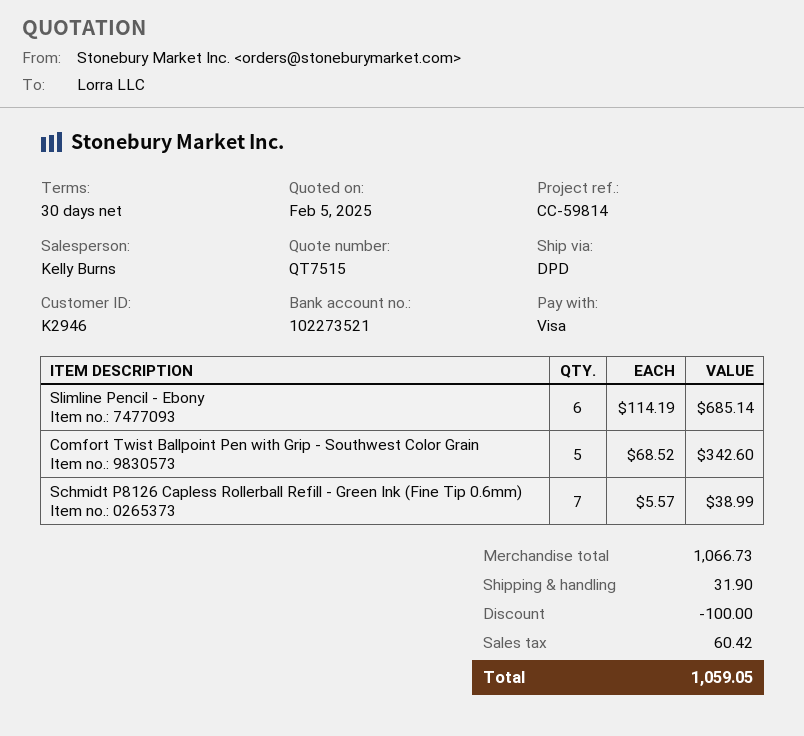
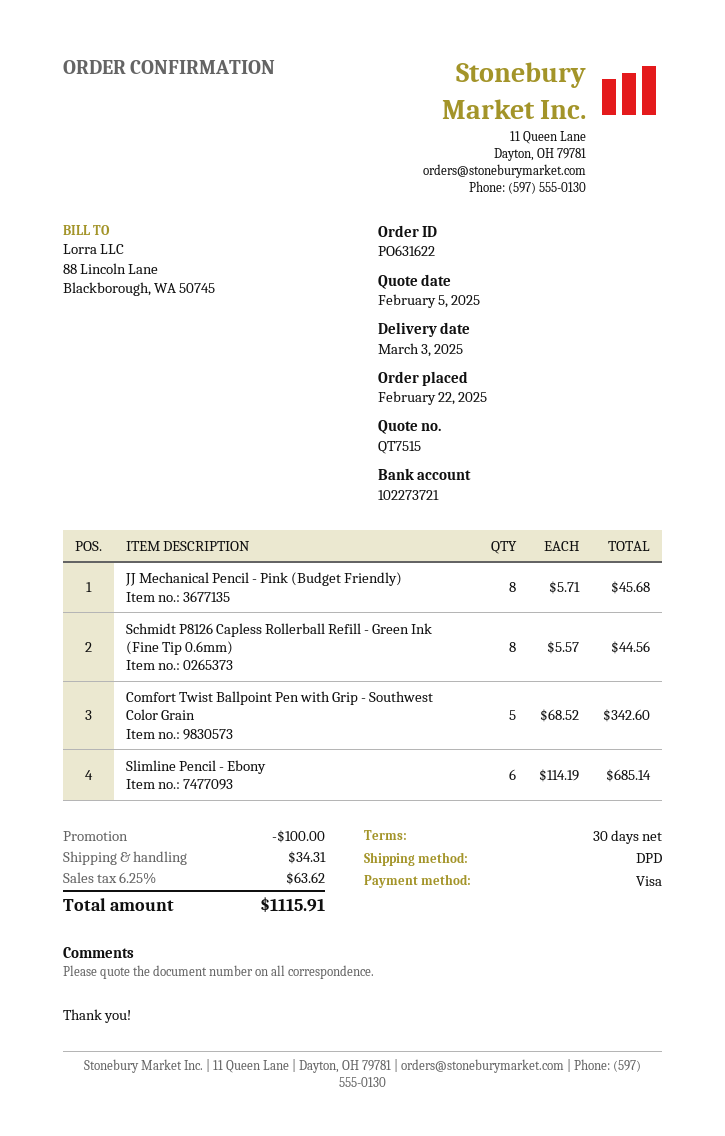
bank account: 102273521 -> 102273721
Schmidt P8126 Capless Rollerball Refill - Green Ink (Fine Tip 0.6mm): 7 x 5.57 = 38.99 -> 8 x 5.57 = 44.56
JJ Mechanical Pencil - Pink (Budget Friendly): none -> 8 x 5.71 = 45.68
shipping: 31.90 -> 34.31
tax: 60.42 -> 63.62
total: 1059.05 -> 1115.91

